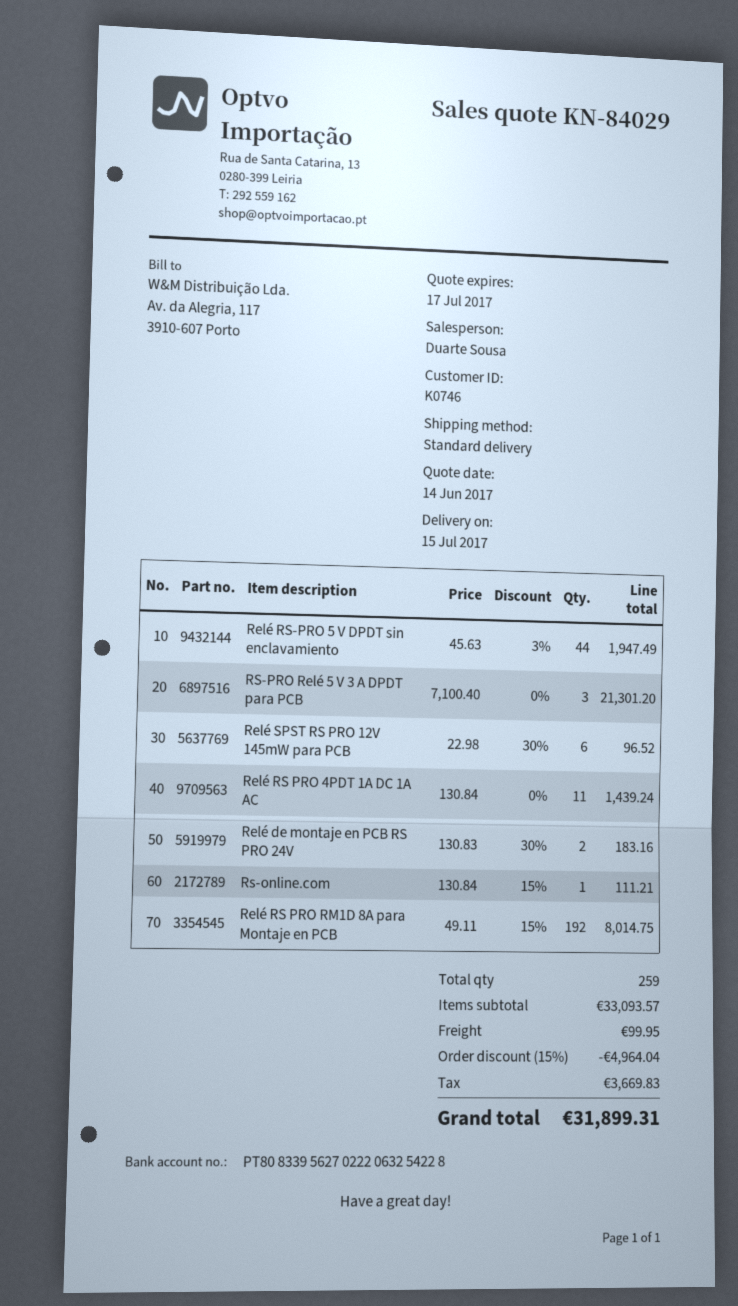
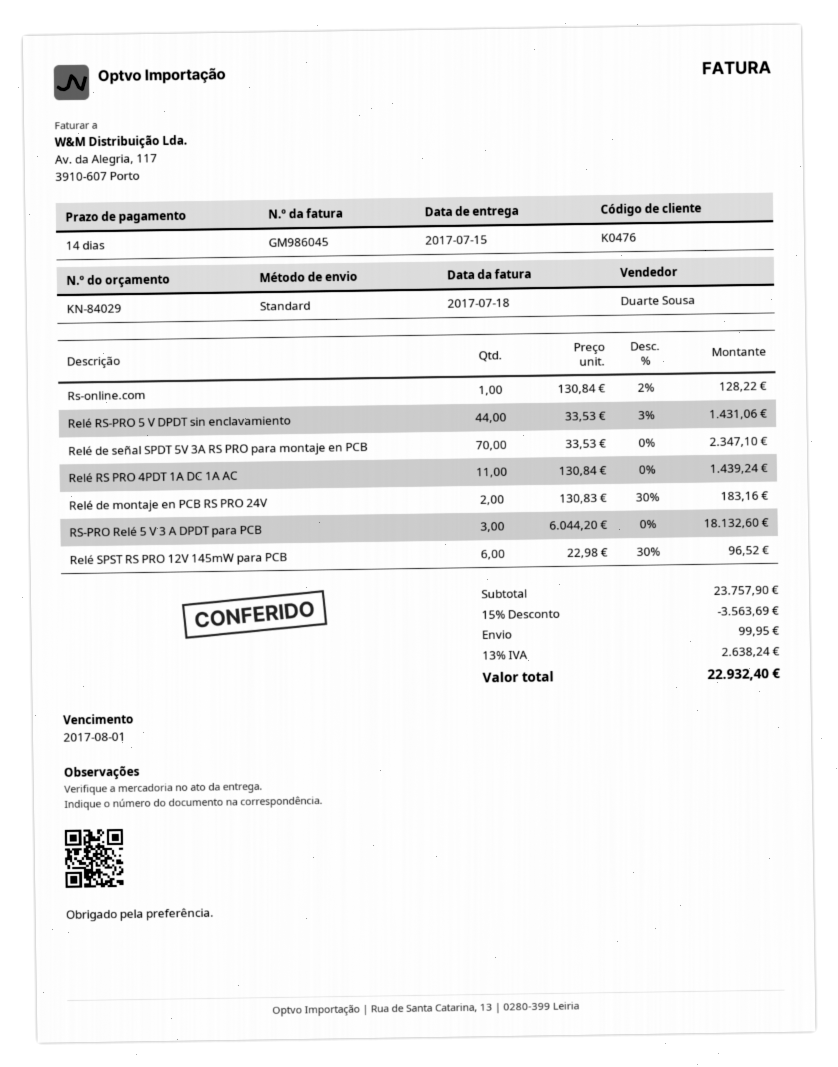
customer number: K0746 -> K0476
Relé RS‑PRO 5 V DPDT sin enclavamiento: 44 x 45.63 - 3% = 1947.49 -> 44 x 33.53 - 3% = 1431.06
RS‑PRO Relé 5 V 3 A DPDT para PCB: 3 x 7100.40 = 21301.20 -> 3 x 6044.20 = 18132.60
Rs-online.com: 1 x 130.84 - 15% = 111.21 -> 1 x 130.84 - 2% = 128.22
Relé RS PRO RM1D 8A para Montaje en PCB: 192 x 49.11 - 15% = 8014.75 -> none
Relé de señal SPDT 5V 3A RS PRO para montaje en PCB: none -> 70 x 33.53 = 2347.10
subtotal: 33093.57 -> 23757.90
discount: 15% = 4964.04 -> 15% = 3563.69
tax: 3669.83 -> 2638.24
total: 31899.31 -> 22932.40

